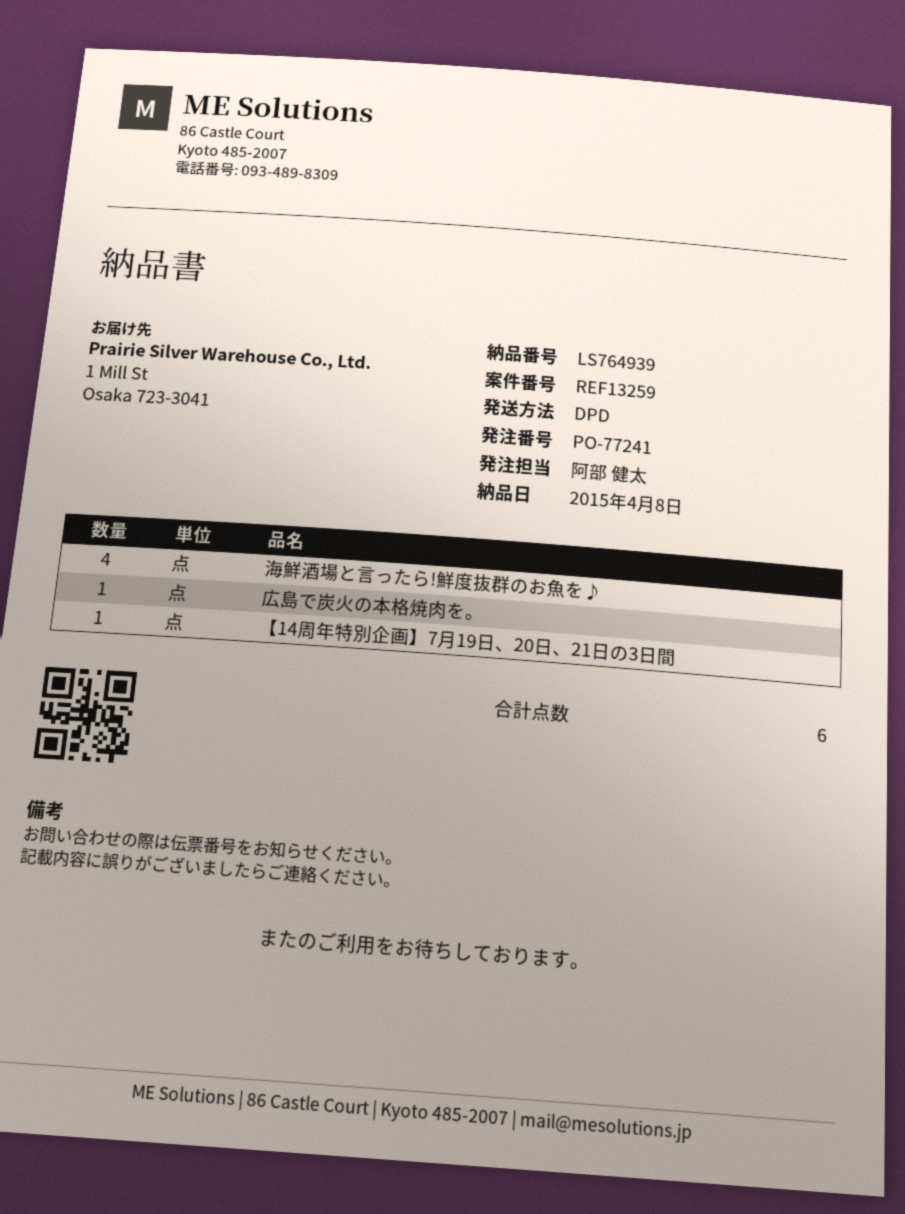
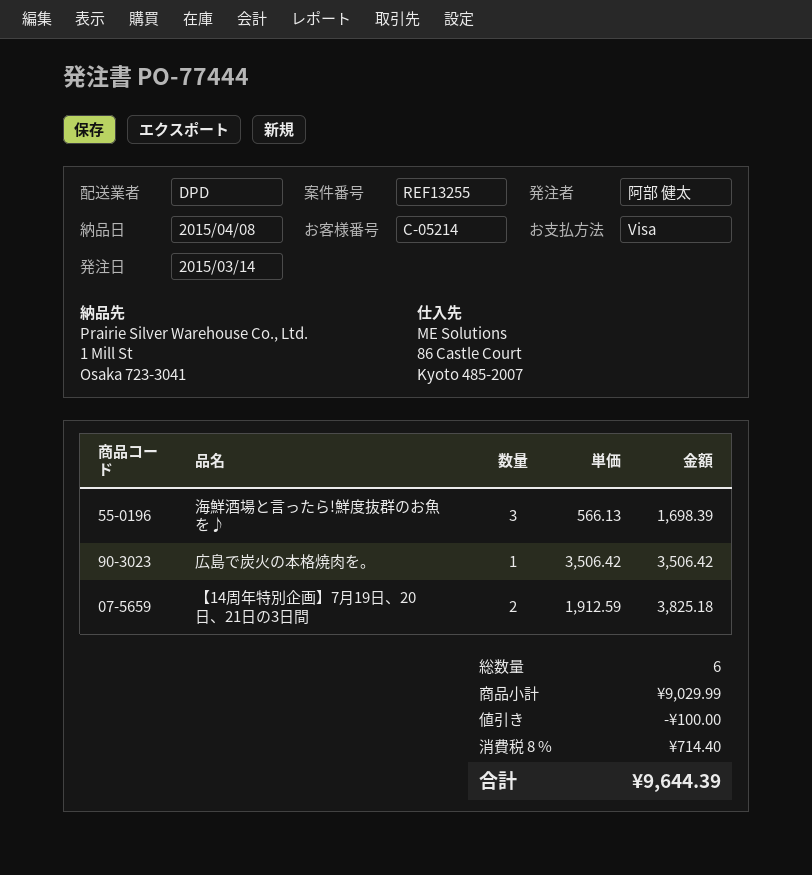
order number: PO-77241 -> PO-77444
reference: REF13259 -> REF13255
海鮮酒場と言ったら!鮮度抜群のお魚を♪: 4 -> 3
【14周年特別企画】7月19日、20日、21日の3日間: 1 -> 2

